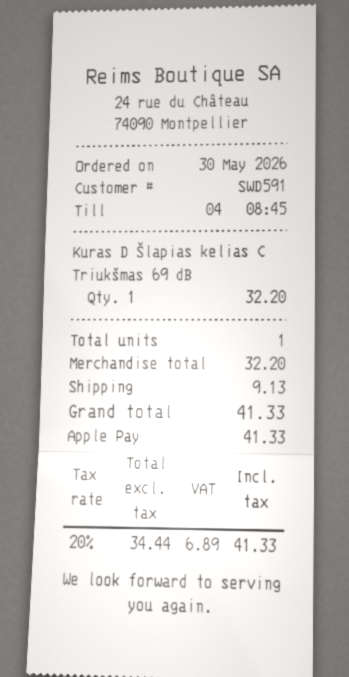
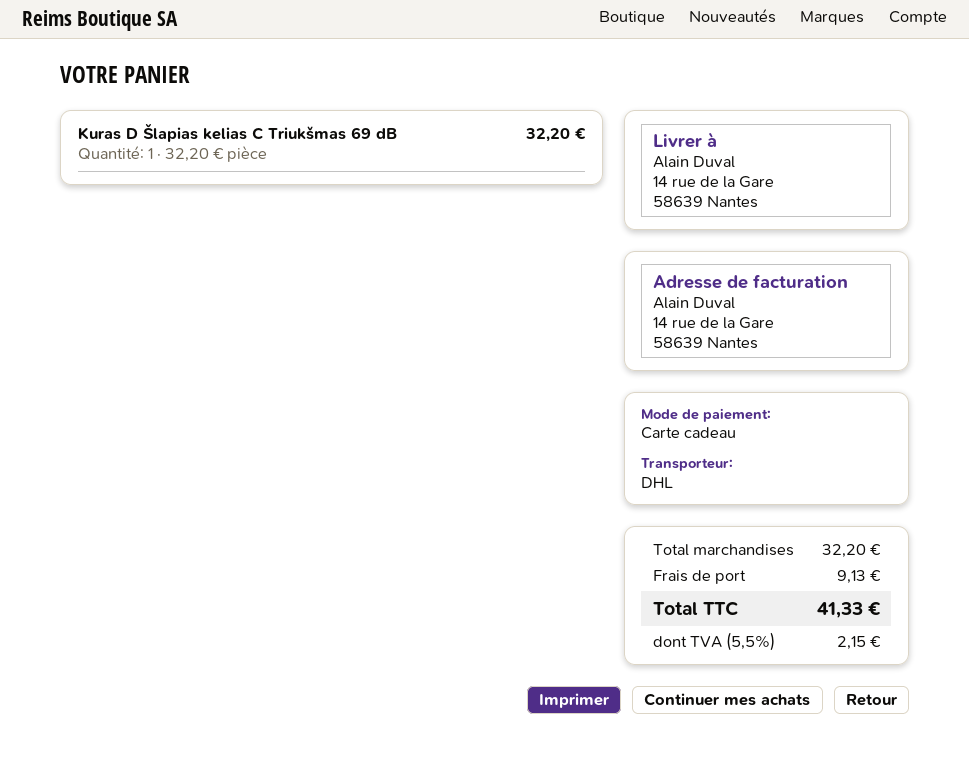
payment method: Apple Pay -> gift card
tax: 20% = 6.89 -> 5.5% = 2.15

